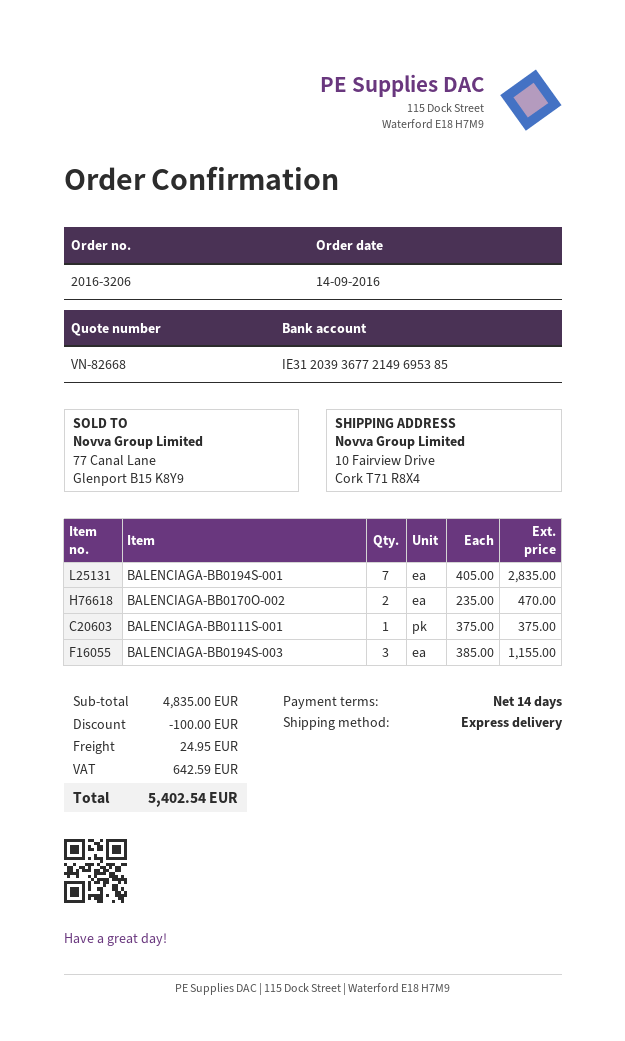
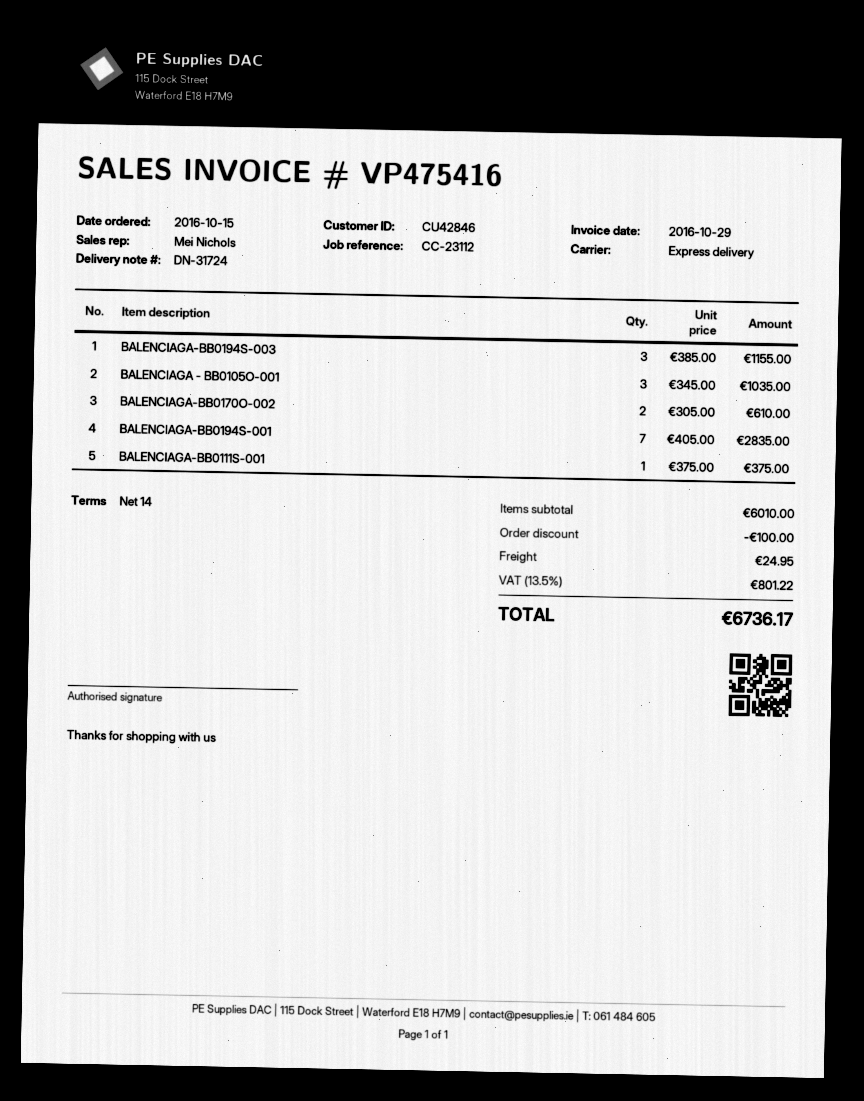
order date: 2016-09-14 -> 2016-10-15
BALENCIAGA-BB0170O-002: 2 x 235.00 = 470.00 -> 2 x 305.00 = 610.00
BALENCIAGA - BB0105O-001: none -> 3 x 345.00 = 1035.00
subtotal: 4835.00 -> 6010.00
tax: 642.59 -> 801.22
total: 5402.54 -> 6736.17

